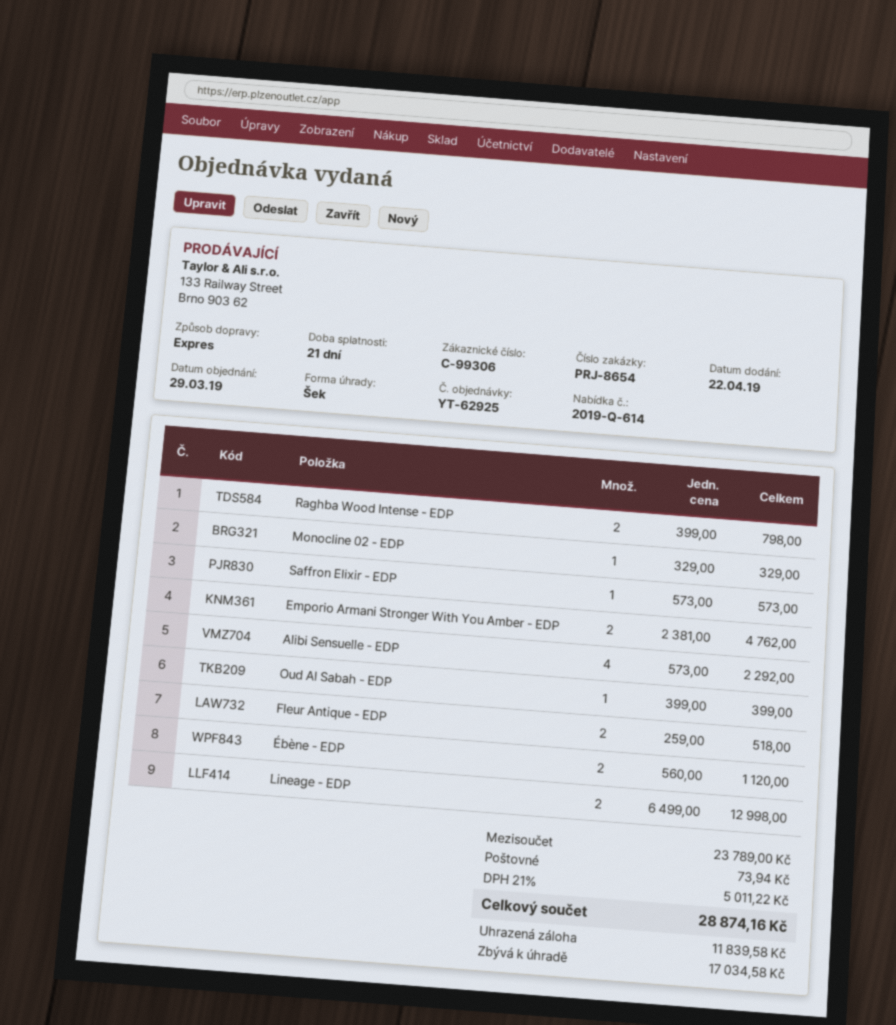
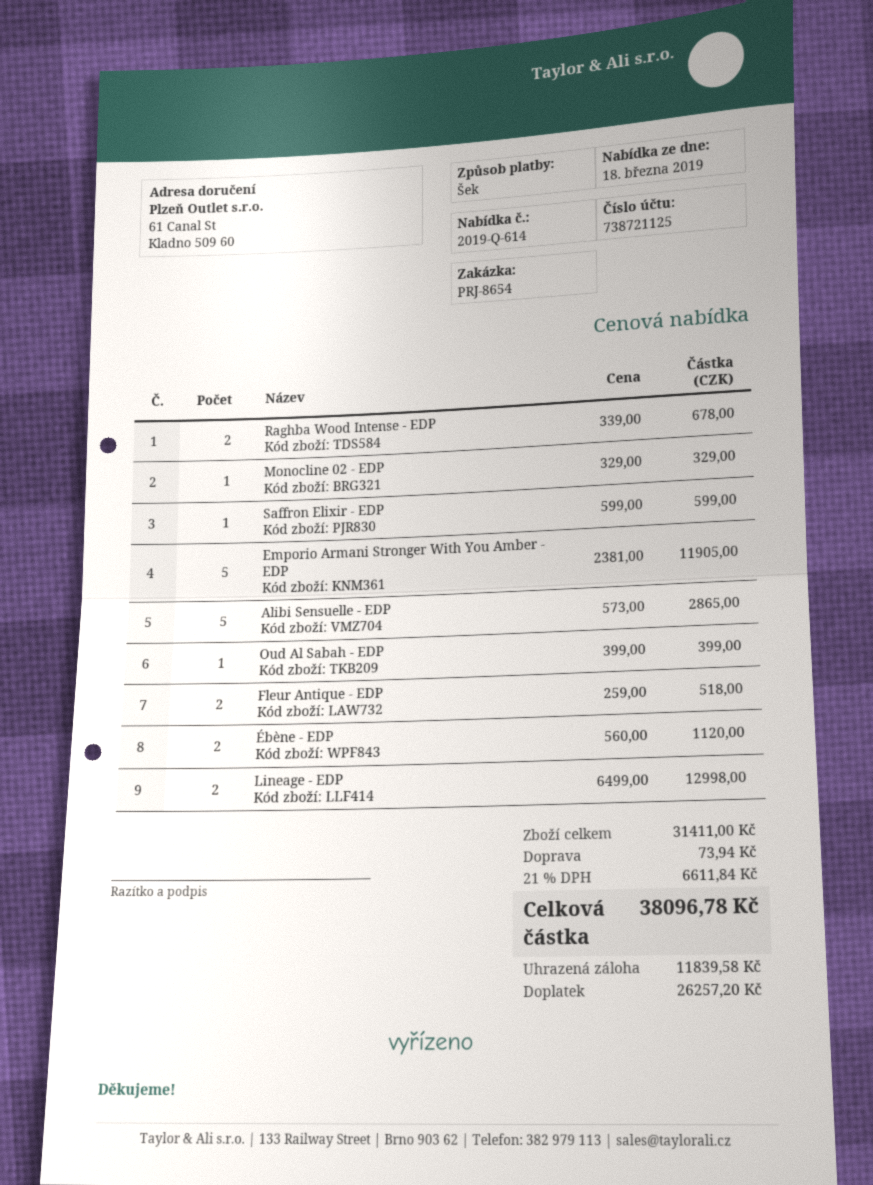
Raghba Wood Intense - EDP: 2 x 399.00 = 798.00 -> 2 x 339.00 = 678.00
Saffron Elixir - EDP: 1 x 573.00 = 573.00 -> 1 x 599.00 = 599.00
Emporio Armani Stronger With You Amber - EDP: 2 x 2381.00 = 4762.00 -> 5 x 2381.00 = 11905.00
Alibi Sensuelle - EDP: 4 x 573.00 = 2292.00 -> 5 x 573.00 = 2865.00
subtotal: 23789.00 -> 31411.00
tax: 21% = 5011.22 -> 21% = 6611.84
total: 28874.16 -> 38096.78
balance: 17034.58 -> 26257.20

